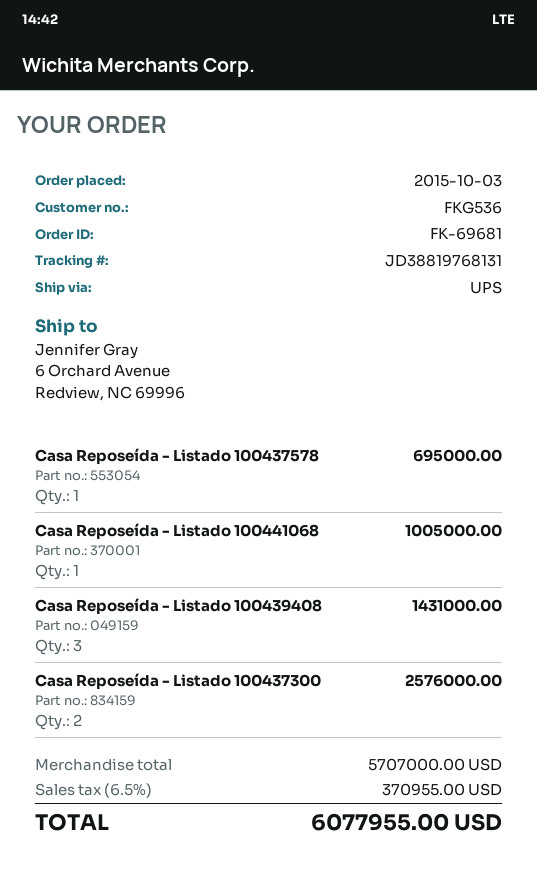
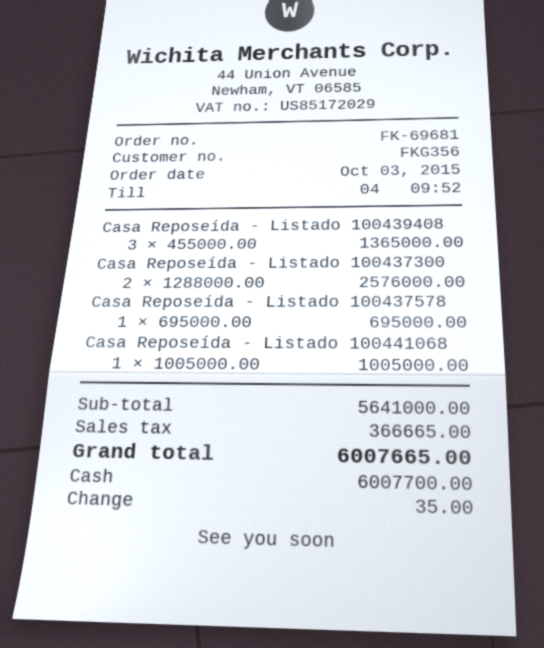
customer number: FKG536 -> FKG356
Casa Reposeída - Listado 100439408: 3 for 1431000.00 -> 3 for 1365000.00
subtotal: 5707000.00 -> 5641000.00
tax: 370955.00 -> 366665.00
total: 6077955.00 -> 6007665.00

